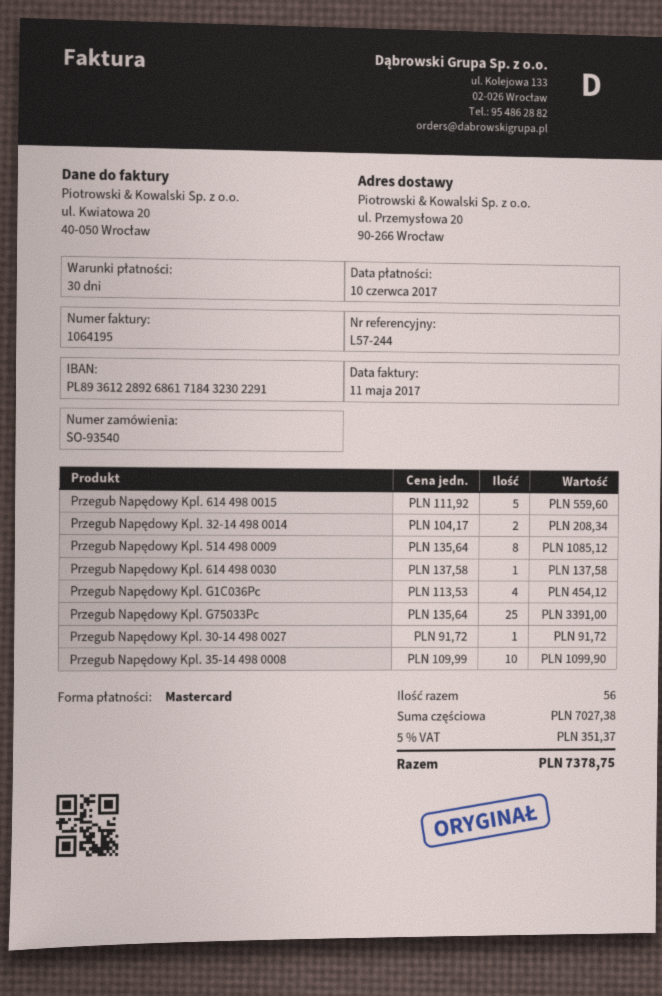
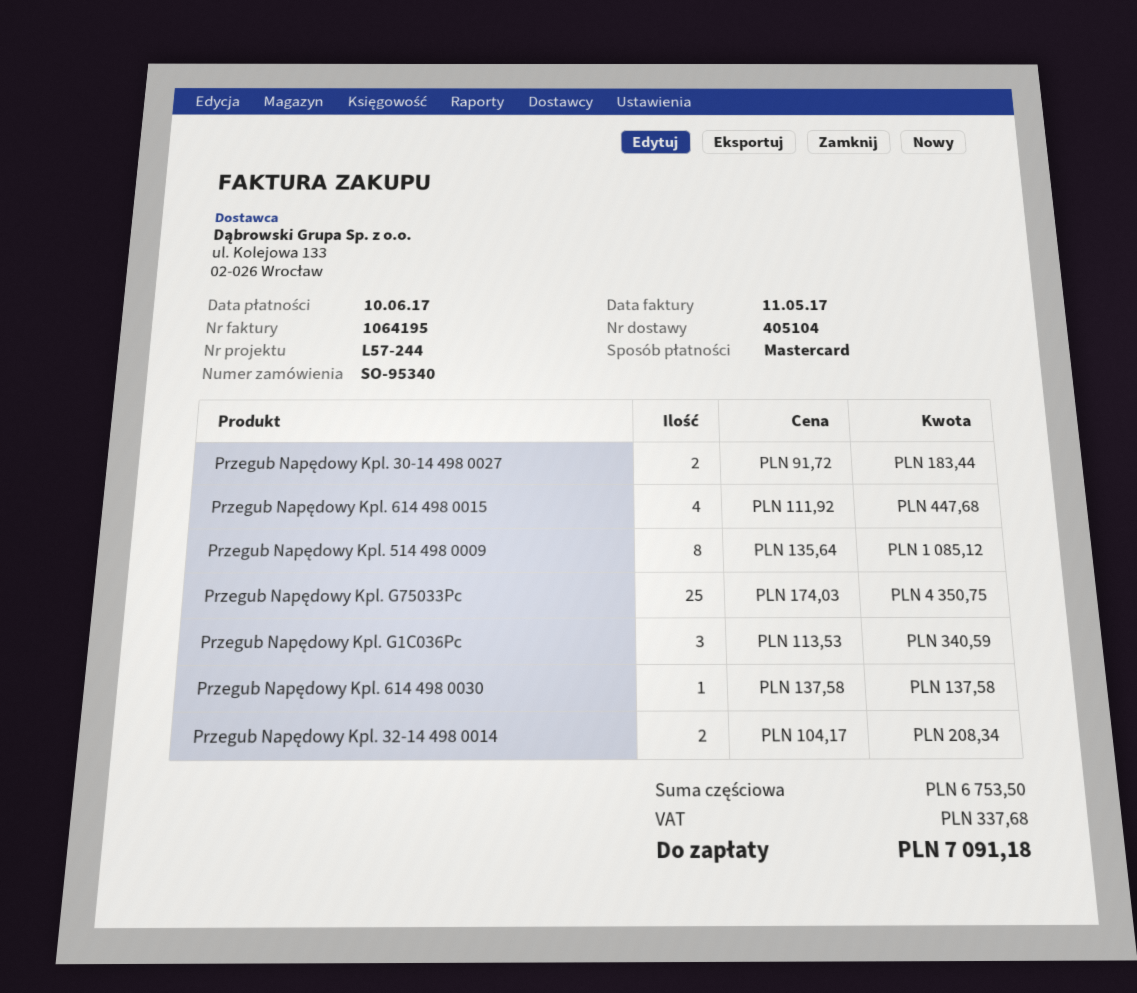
order number: SO-93540 -> SO-95340
Przegub Napędowy Kpl. 614 498 0015: 5 x 111.92 = 559.60 -> 4 x 111.92 = 447.68
Przegub Napędowy Kpl. G1C036Pc: 4 x 113.53 = 454.12 -> 3 x 113.53 = 340.59
Przegub Napędowy Kpl. G75033Pc: 25 x 135.64 = 3391.00 -> 25 x 174.03 = 4350.75
Przegub Napędowy Kpl. 30-14 498 0027: 1 x 91.72 = 91.72 -> 2 x 91.72 = 183.44
Przegub Napędowy Kpl. 35-14 498 0008: 10 x 109.99 = 1099.90 -> none
subtotal: 7027.38 -> 6753.50
tax: 351.37 -> 337.68
total: 7378.75 -> 7091.18

